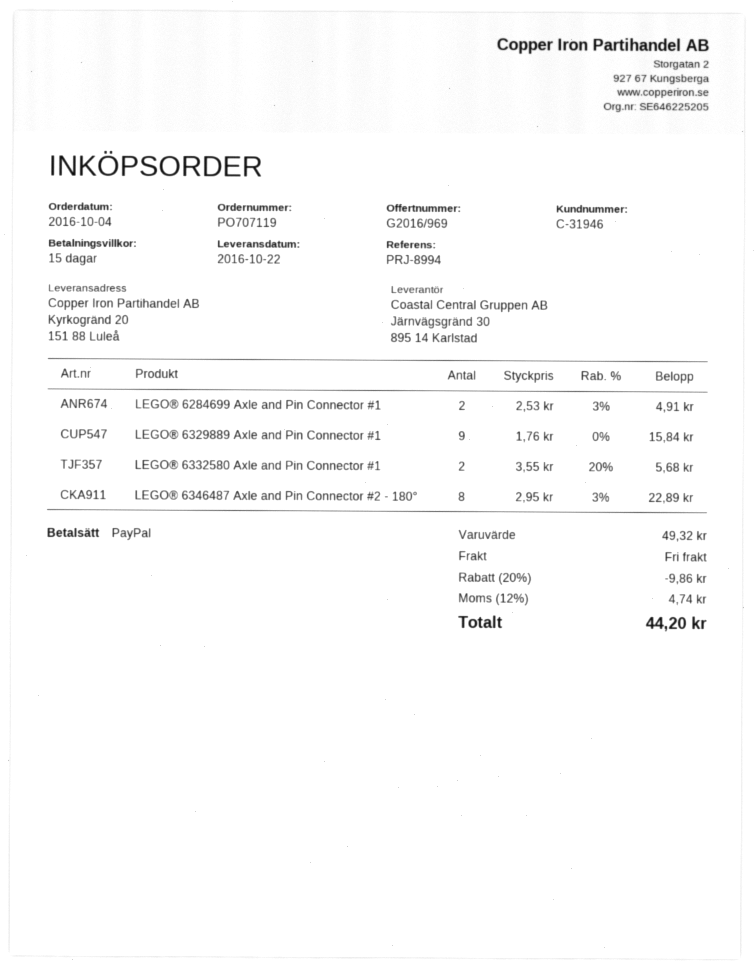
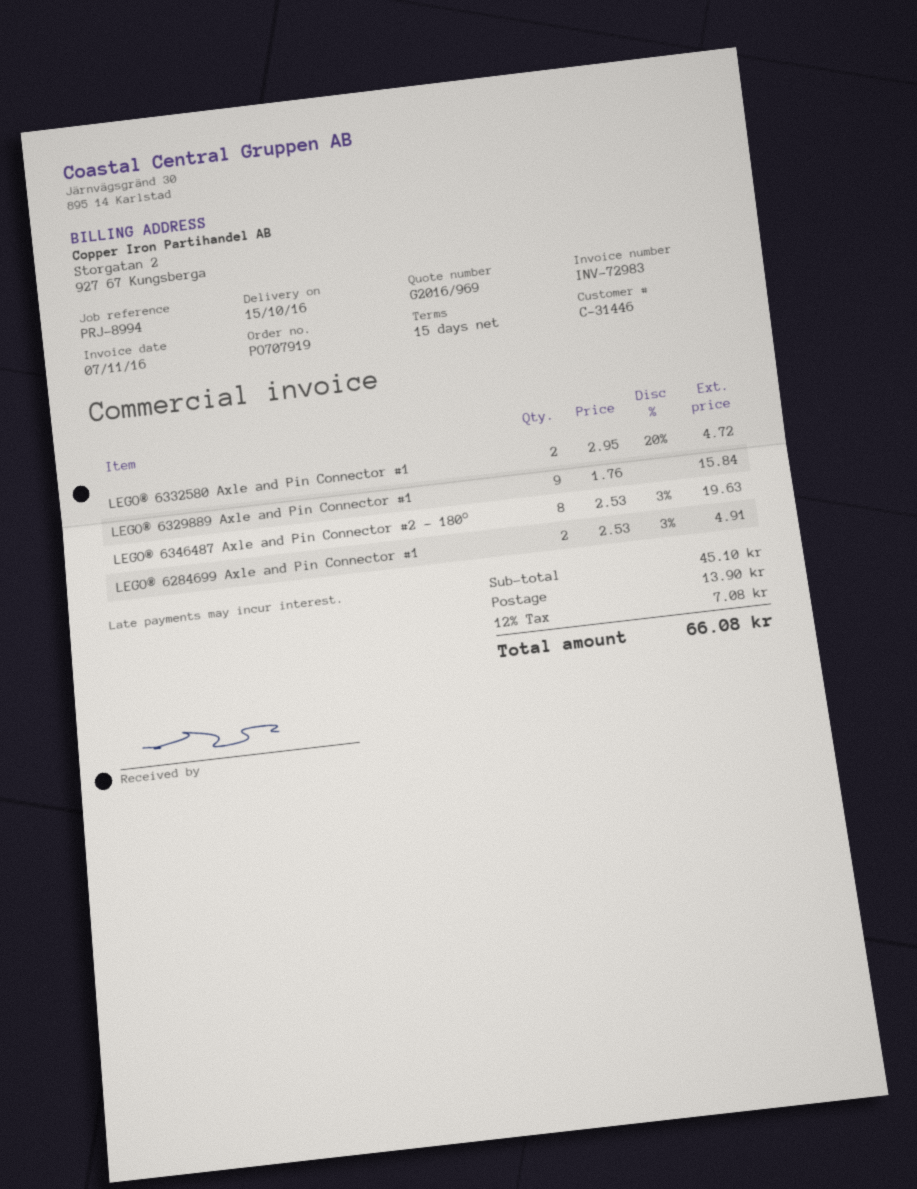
order number: PO707119 -> PO707919
delivery date: 2016-10-22 -> 2016-10-15
customer number: C-31946 -> C-31446
LEGO® 6332580 Axle and Pin Connector #1: 2 x 3.55 - 20% = 5.68 -> 2 x 2.95 - 20% = 4.72
LEGO® 6346487 Axle and Pin Connector #2 - 180°: 8 x 2.95 - 3% = 22.89 -> 8 x 2.53 - 3% = 19.63
subtotal: 49.32 -> 45.10
discount: 20% = 9.86 -> none
shipping: 0.00 -> 13.90
tax: 12% = 4.74 -> 12% = 7.08
total: 44.20 -> 66.08

